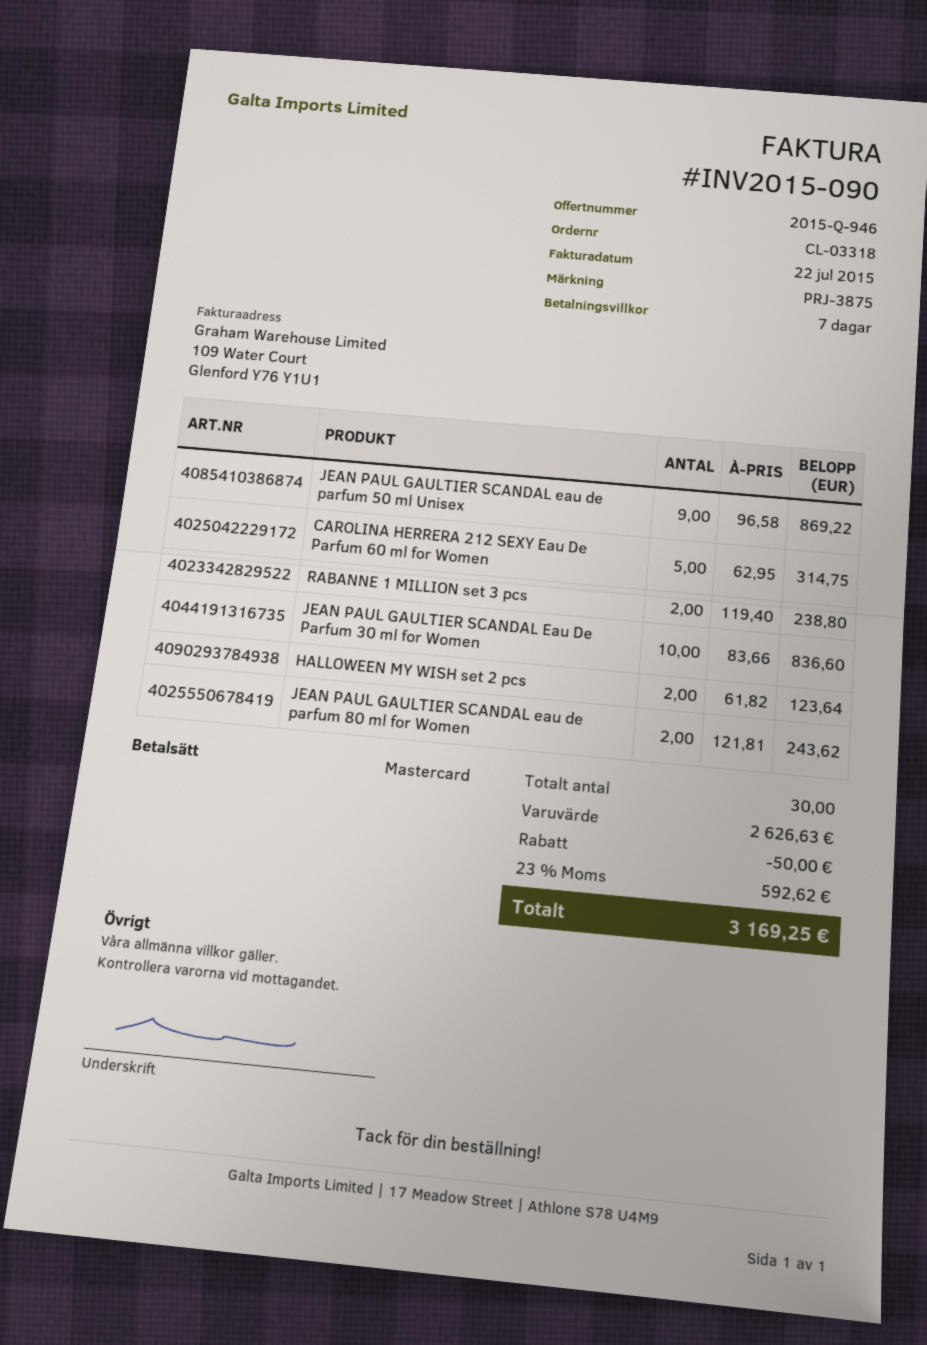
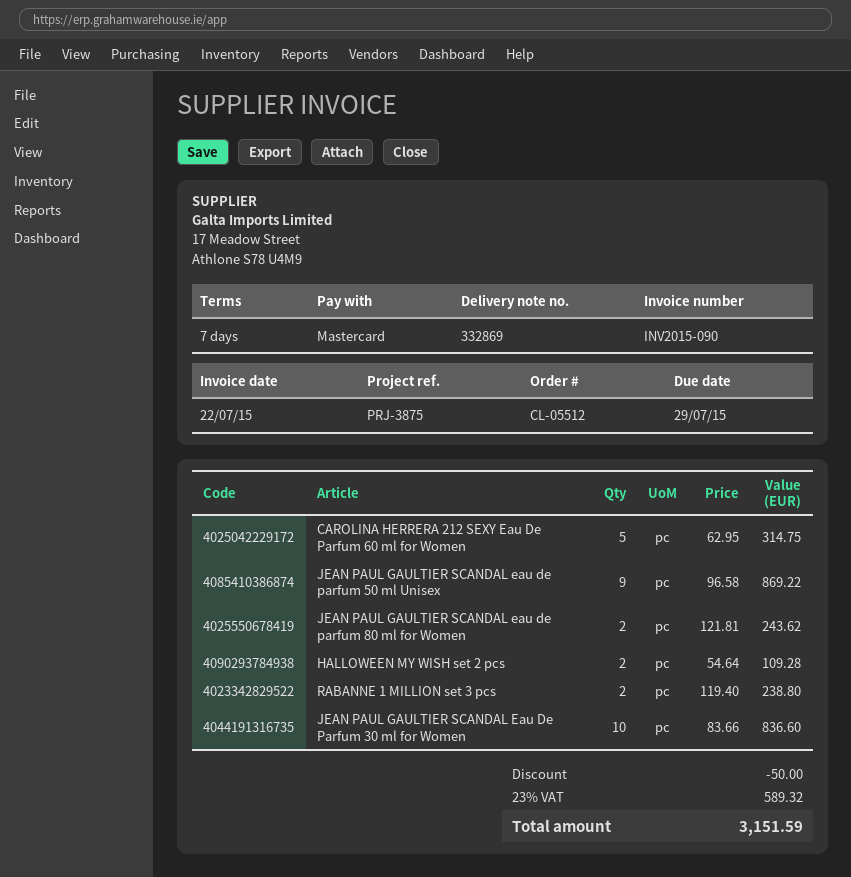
order number: CL-03318 -> CL-05512
HALLOWEEN MY WISH set 2 pcs: 2 x 61.82 = 123.64 -> 2 x 54.64 = 109.28
tax: 23% = 592.62 -> 23% = 589.32
total: 3169.25 -> 3151.59

